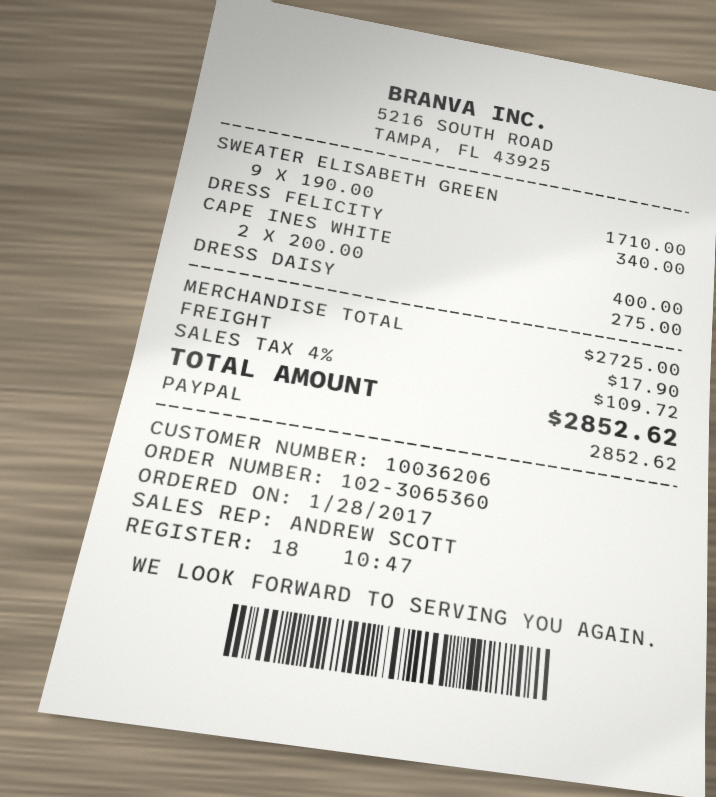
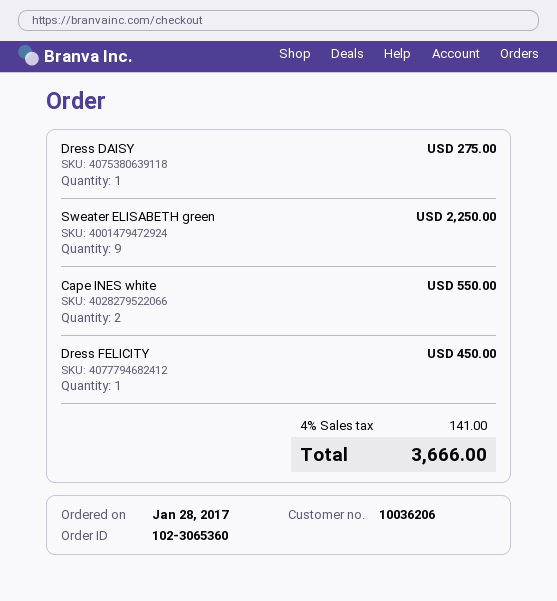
SWEATER ELISABETH GREEN: 9 for 1710.00 -> 9 for 2250.00
DRESS FELICITY: 1 for 340.00 -> 1 for 450.00
CAPE INES WHITE: 2 for 400.00 -> 2 for 550.00
shipping: 17.90 -> none
tax: 4% = 109.72 -> 4% = 141.00
total: 2852.62 -> 3666.00

